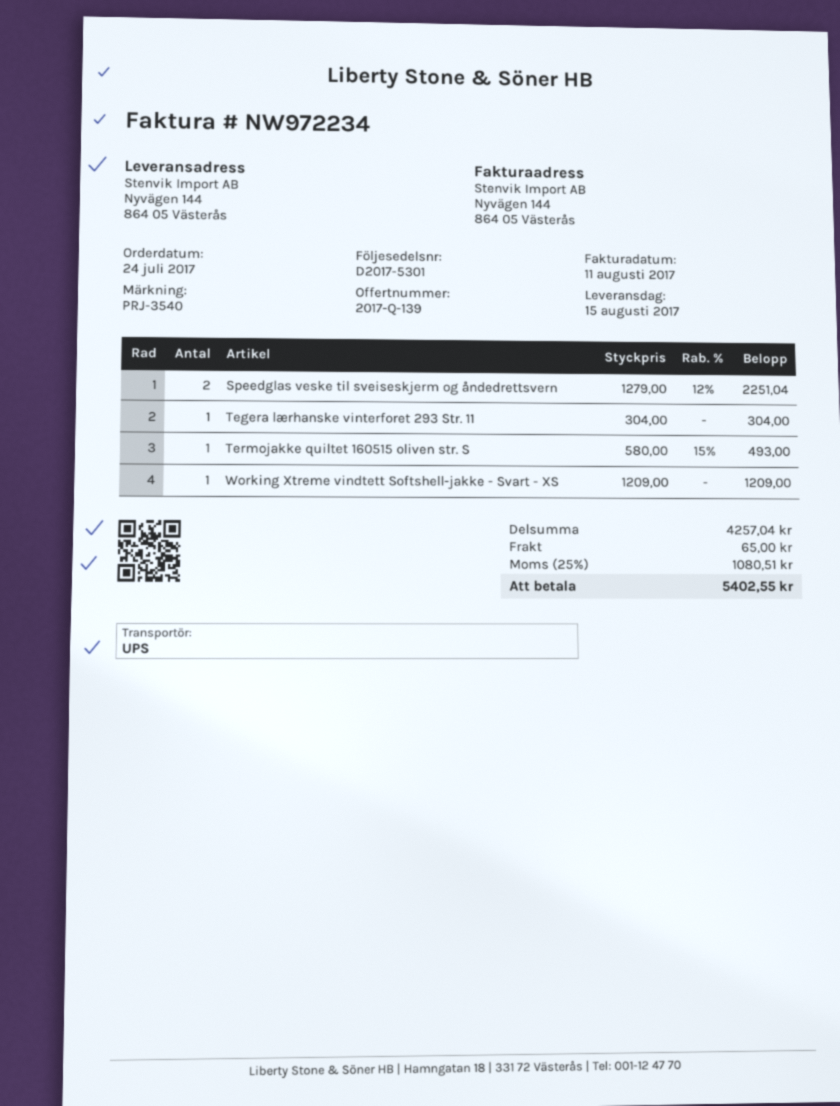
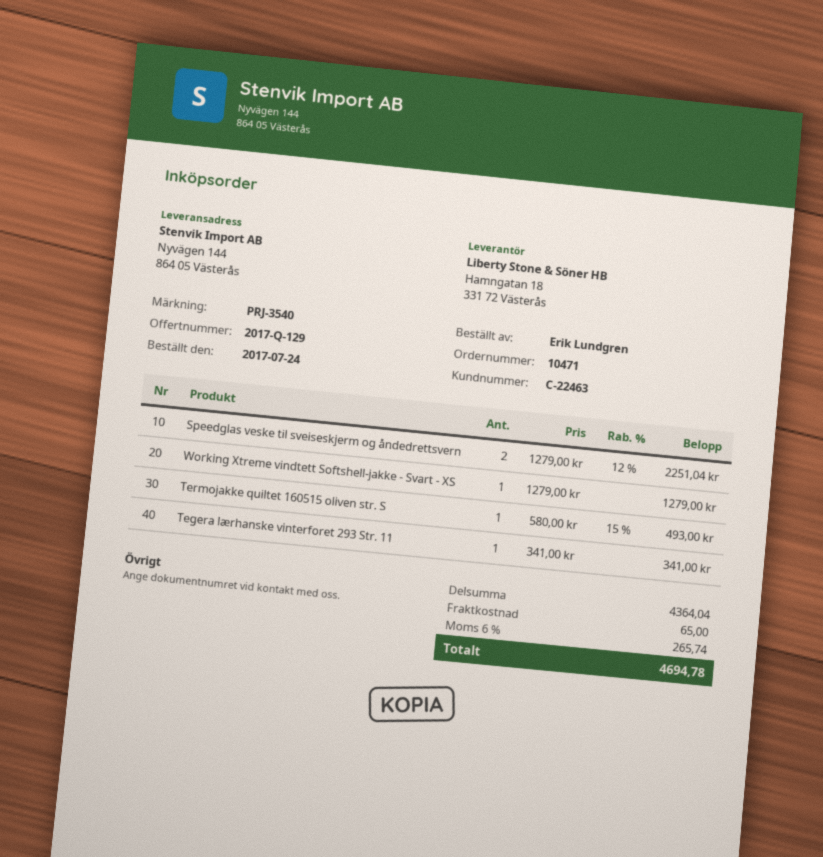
quote number: 2017-Q-139 -> 2017-Q-129
Tegera lærhanske vinterforet 293 Str. 11: 1 x 304.00 = 304.00 -> 1 x 341.00 = 341.00
Working Xtreme vindtett Softshell-jakke - Svart - XS: 1 x 1209.00 = 1209.00 -> 1 x 1279.00 = 1279.00
subtotal: 4257.04 -> 4364.04
tax: 25% = 1080.51 -> 6% = 265.74
total: 5402.55 -> 4694.78

